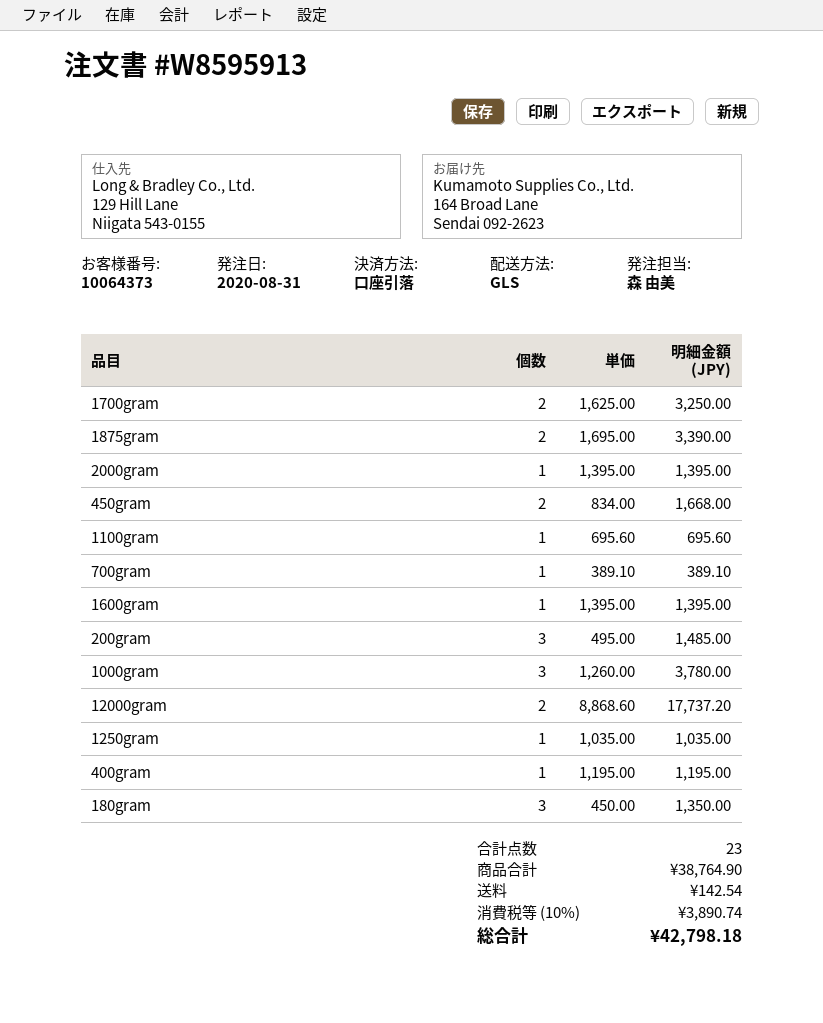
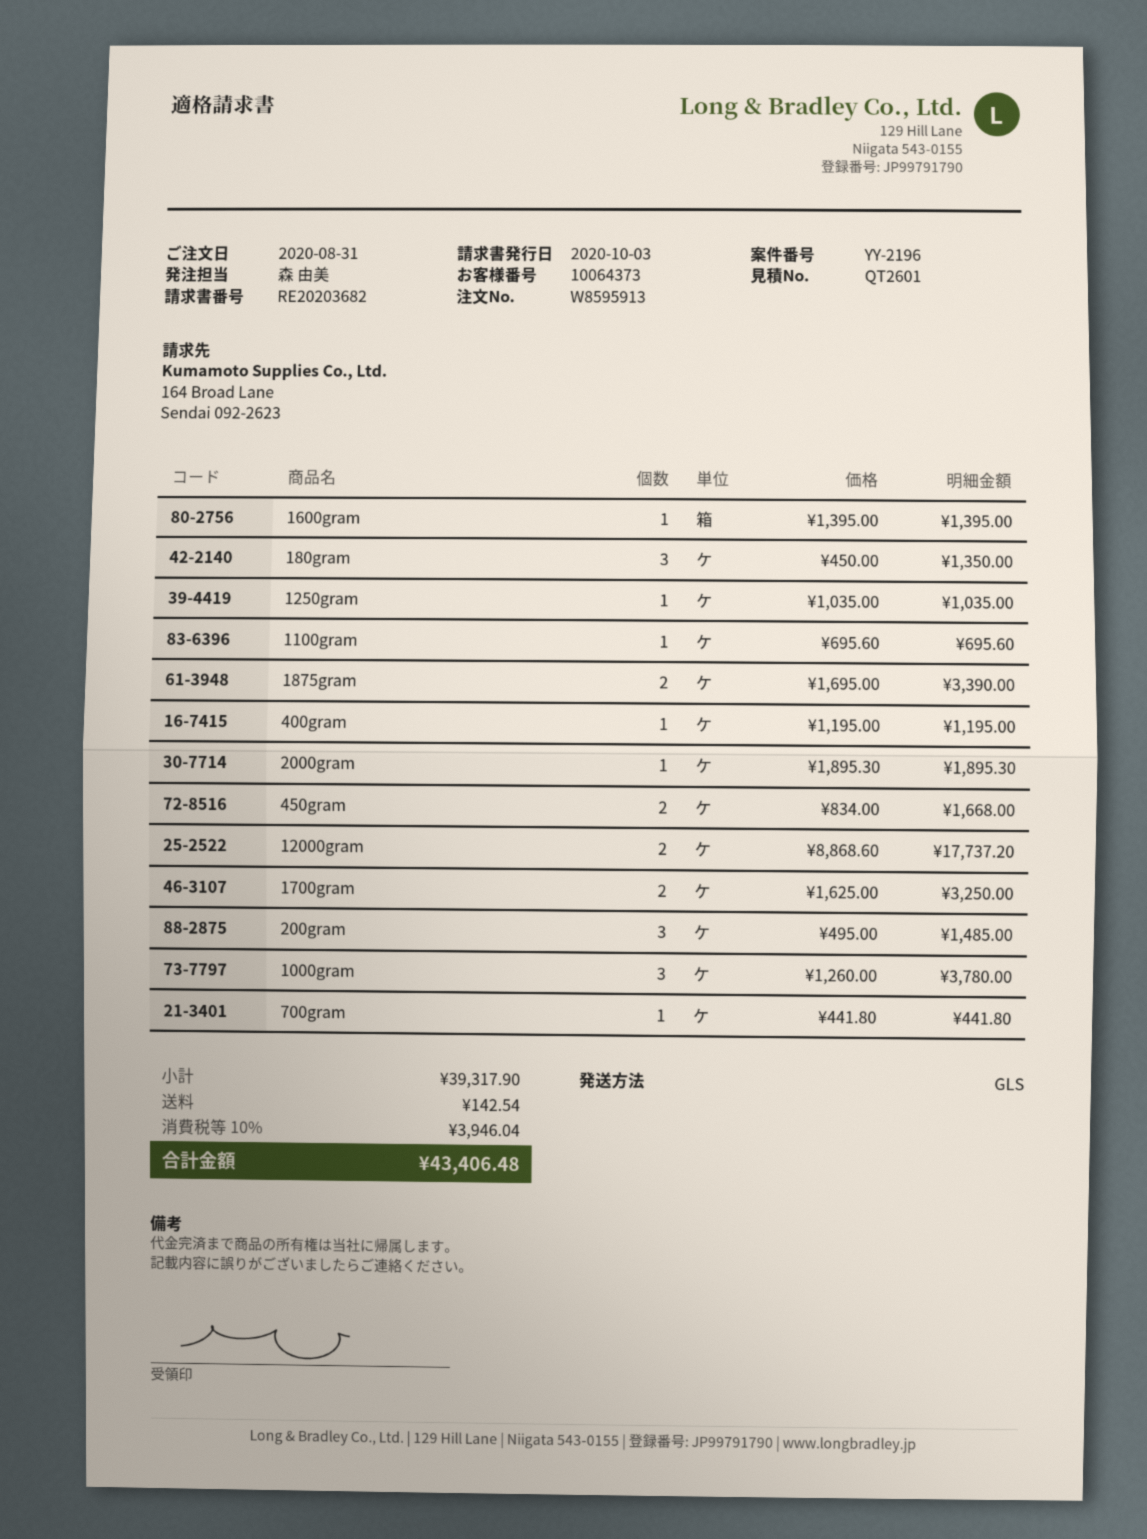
2000gram: 1 x 1395.00 = 1395.00 -> 1 x 1895.30 = 1895.30
700gram: 1 x 389.10 = 389.10 -> 1 x 441.80 = 441.80
subtotal: 38764.90 -> 39317.90
tax: 10% = 3890.74 -> 10% = 3946.04
total: 42798.18 -> 43406.48

